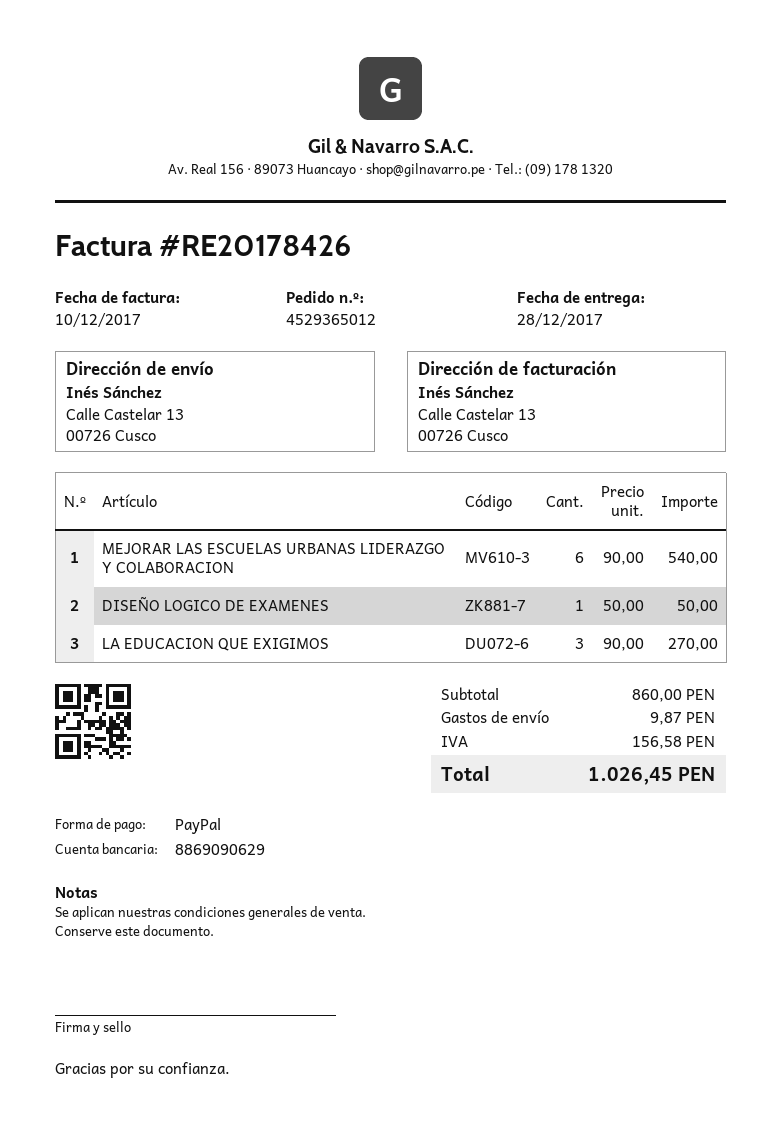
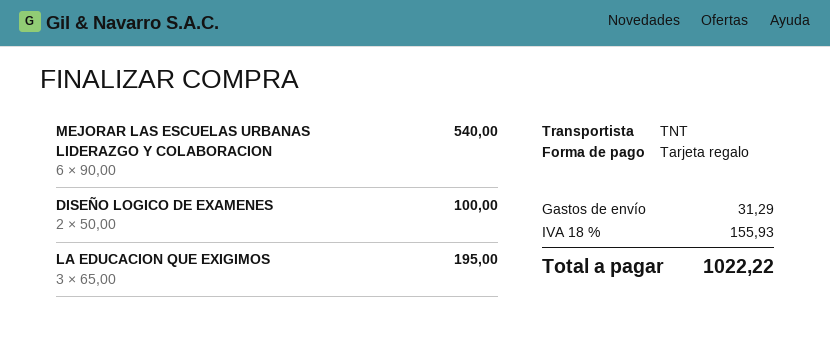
payment method: PayPal -> gift card
DISEÑO LOGICO DE EXAMENES: 1 x 50.00 = 50.00 -> 2 x 50.00 = 100.00
LA EDUCACION QUE EXIGIMOS: 3 x 90.00 = 270.00 -> 3 x 65.00 = 195.00
shipping: 9.87 -> 31.29
tax: 156.58 -> 155.93
total: 1026.45 -> 1022.22

